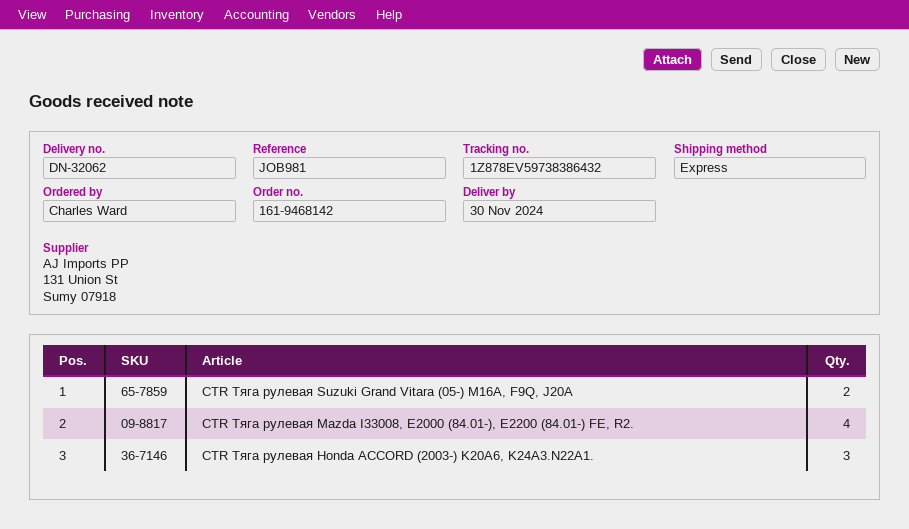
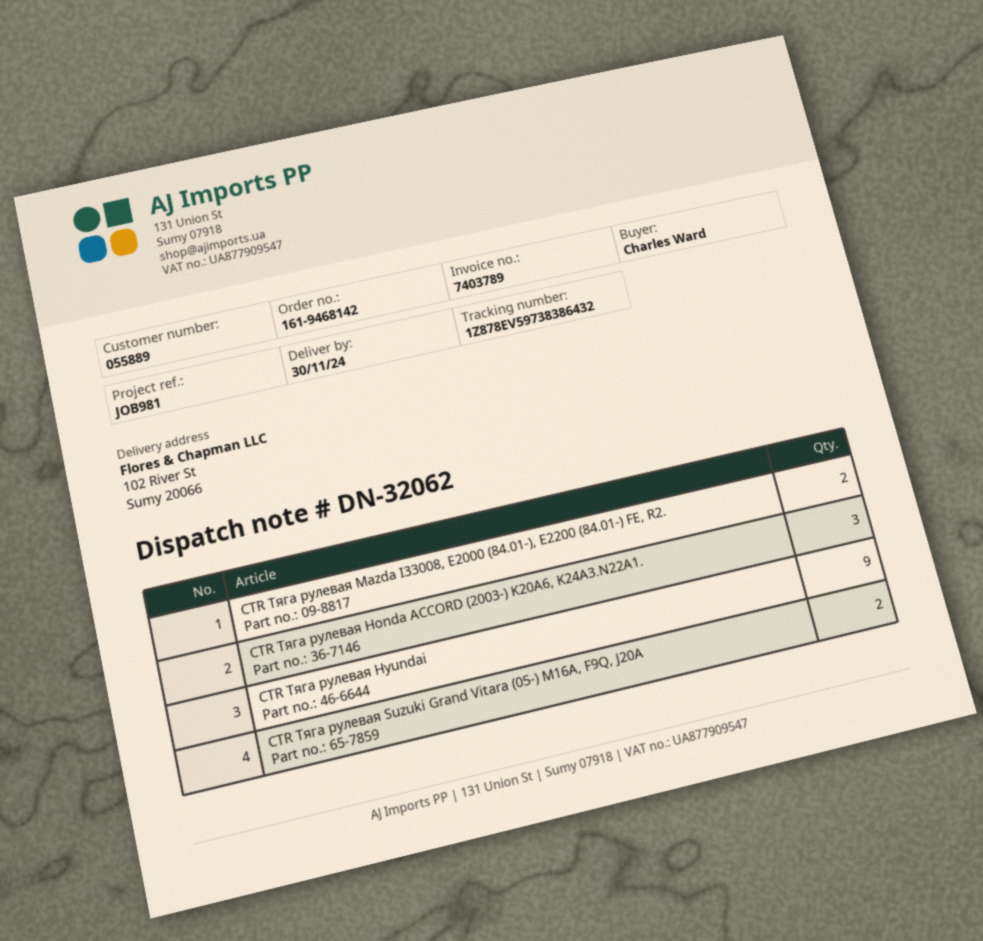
CTR Тяга рулевая Mazda I33008, E2000 (84.01-), E2200 (84.01-) FE, R2.: 4 -> 2
CTR Тяга рулевая Hyundai: none -> 9

